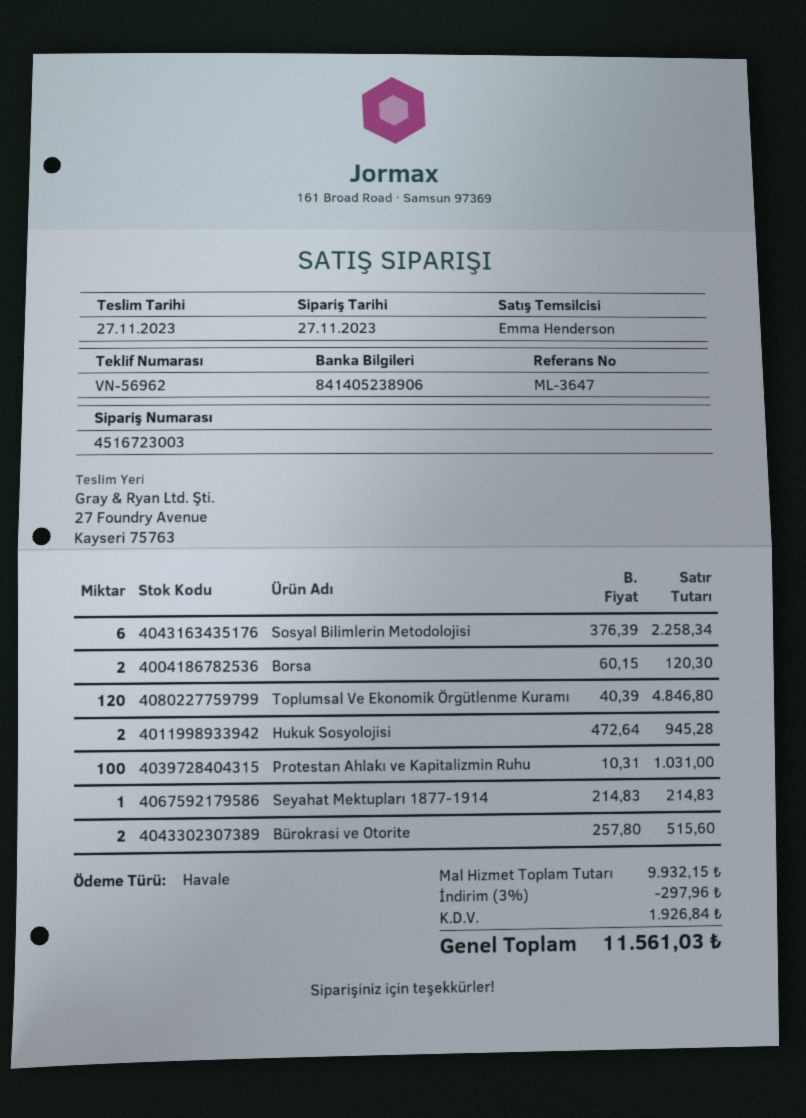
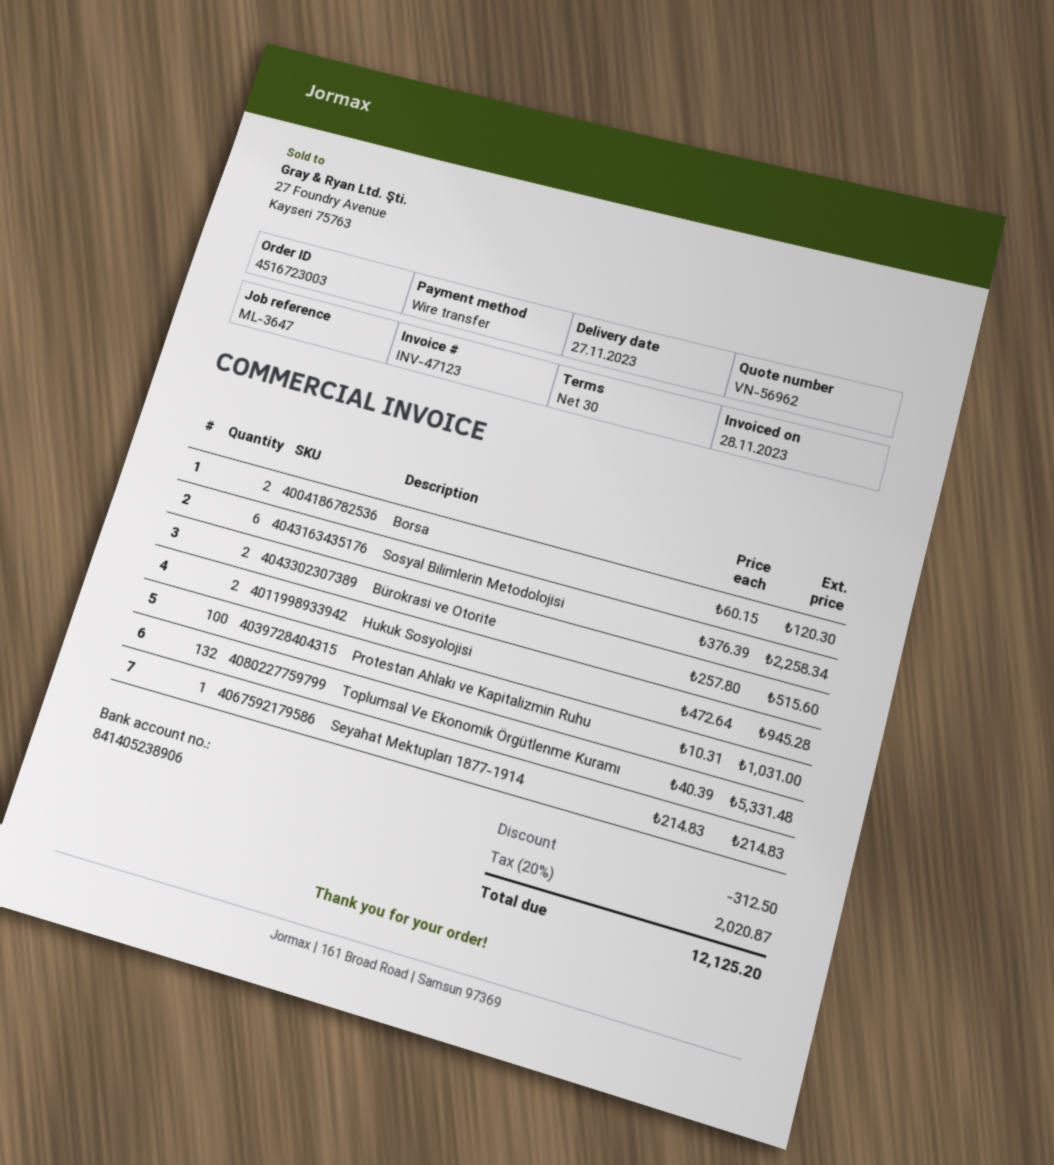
Toplumsal Ve Ekonomik Örgütlenme Kuramı: 120 x 40.39 = 4846.80 -> 132 x 40.39 = 5331.48
discount: 297.96 -> 312.50
tax: 1926.84 -> 2020.87
total: 11561.03 -> 12125.20

